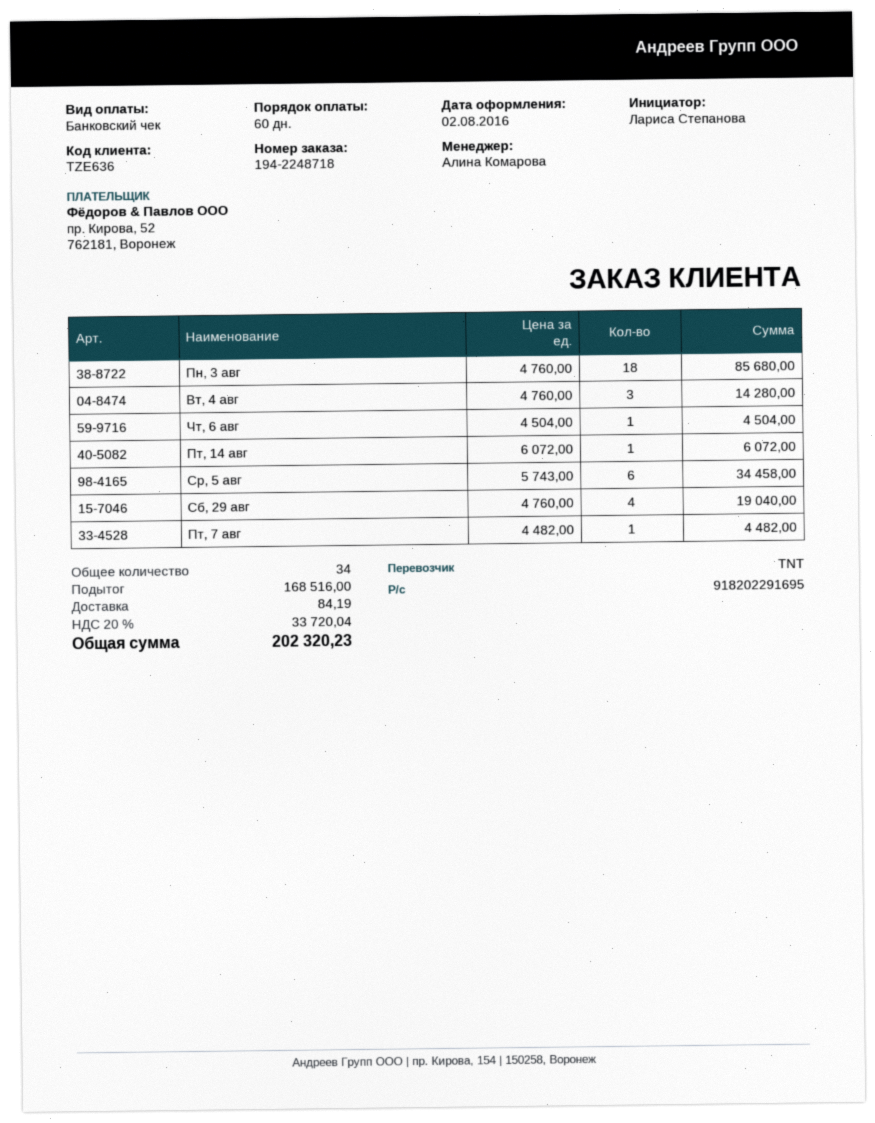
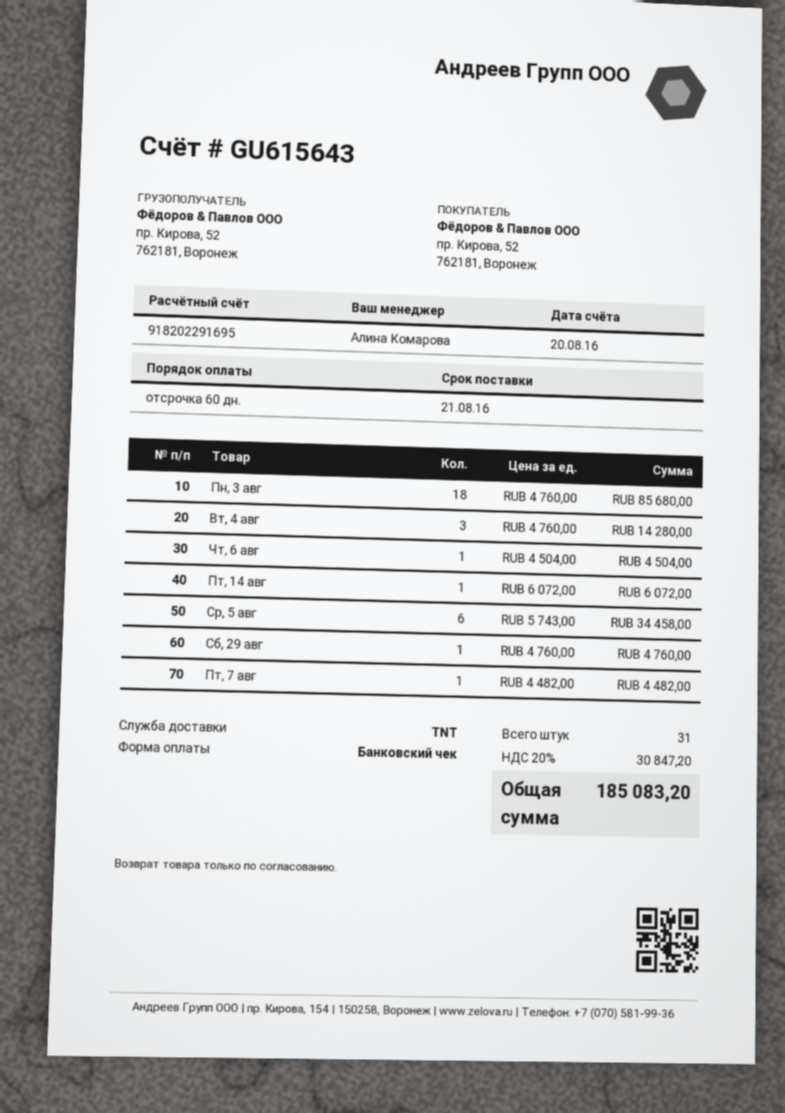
Сб, 29 авг: 4 x 4760.00 = 19040.00 -> 1 x 4760.00 = 4760.00
total quantity: 34 -> 31
shipping: 84.19 -> none
tax: 20% = 33720.04 -> 20% = 30847.20
total: 202320.23 -> 185083.20

